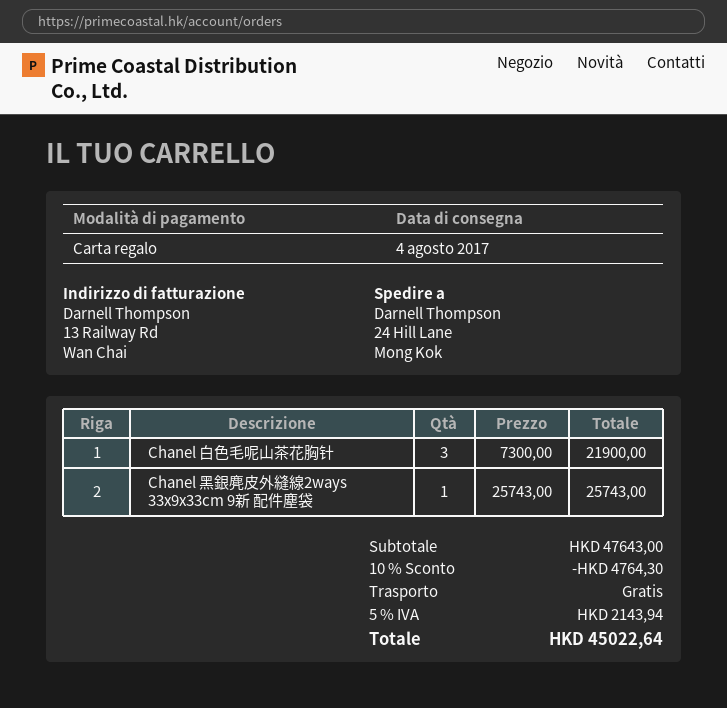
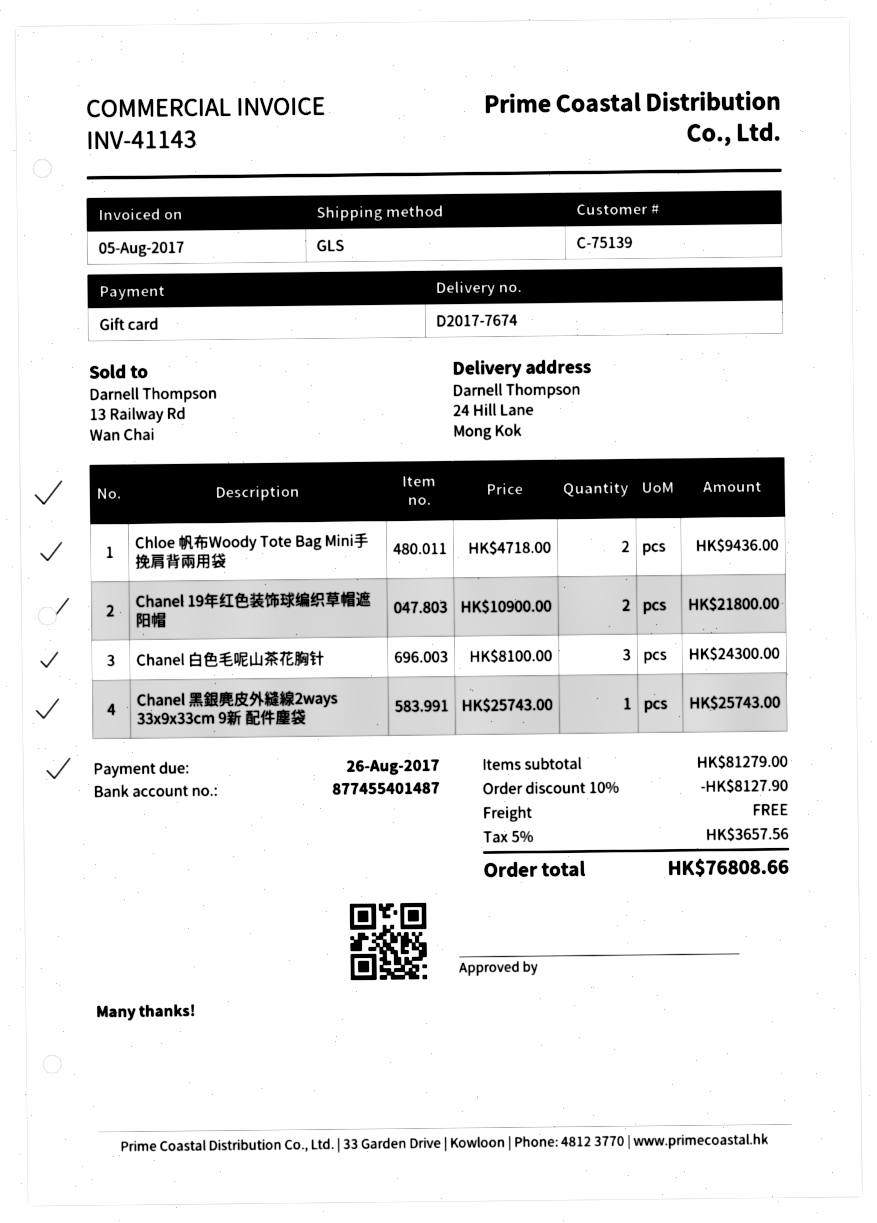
Chanel 白色毛呢山茶花胸针: 3 x 7300.00 = 21900.00 -> 3 x 8100.00 = 24300.00
Chloe 帆布Woody Tote Bag Mini手挽肩背兩用袋: none -> 2 x 4718.00 = 9436.00
Chanel 19年红色装饰球编织草帽遮阳帽: none -> 2 x 10900.00 = 21800.00
subtotal: 47643.00 -> 81279.00
discount: 10% = 4764.30 -> 10% = 8127.90
tax: 5% = 2143.94 -> 5% = 3657.56
total: 45022.64 -> 76808.66

